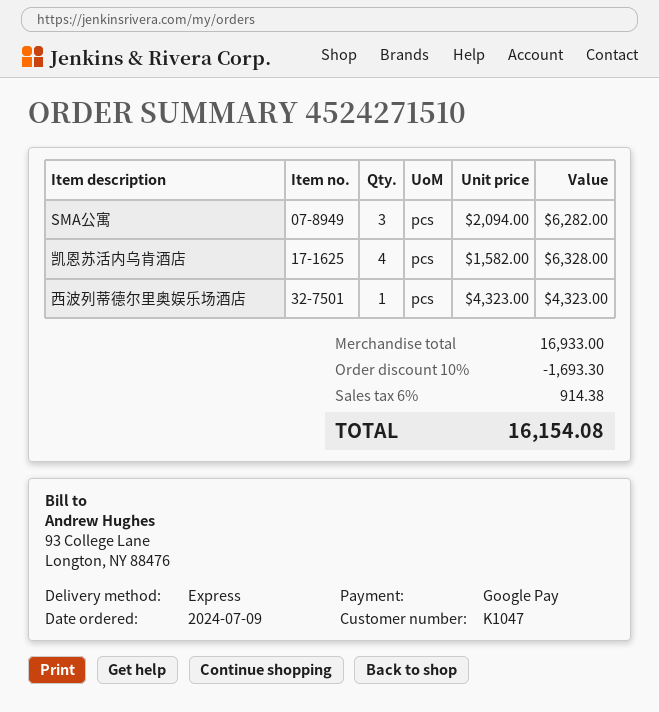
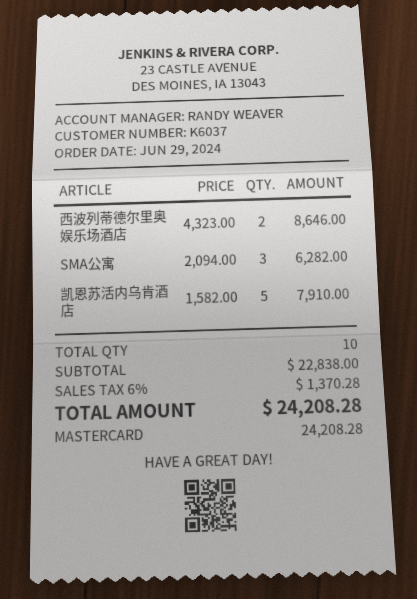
order date: 2024-07-09 -> 2024-06-29
customer number: K1047 -> K6037
payment method: Google Pay -> Mastercard
凯恩苏活内乌肯酒店: 4 x 1582.00 = 6328.00 -> 5 x 1582.00 = 7910.00
西波列蒂德尔里奥娱乐场酒店: 1 x 4323.00 = 4323.00 -> 2 x 4323.00 = 8646.00
subtotal: 16933.00 -> 22838.00
discount: 10% = 1693.30 -> none
tax: 6% = 914.38 -> 6% = 1370.28
total: 16154.08 -> 24208.28

